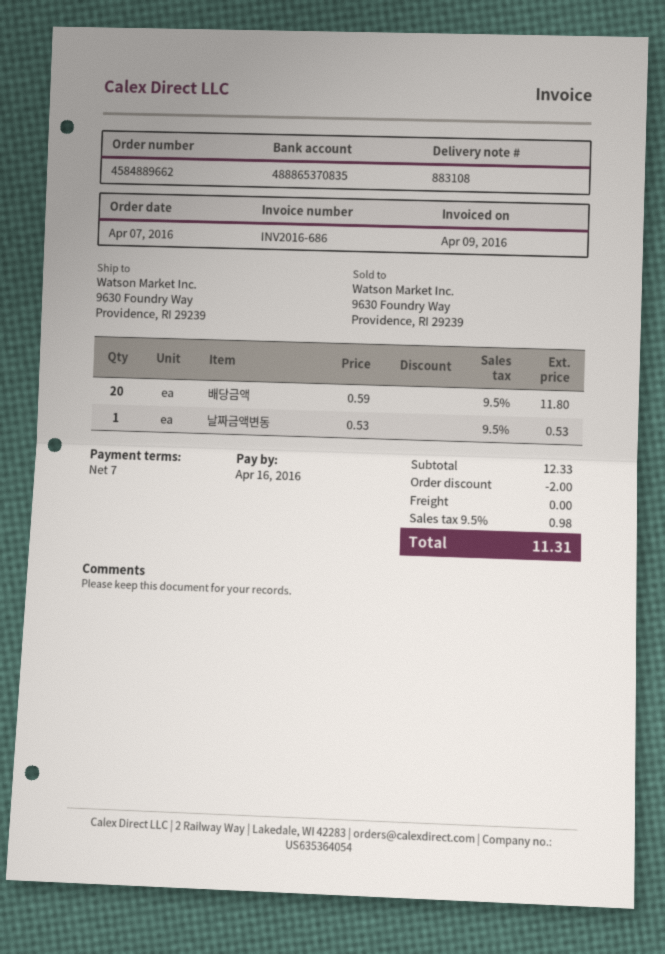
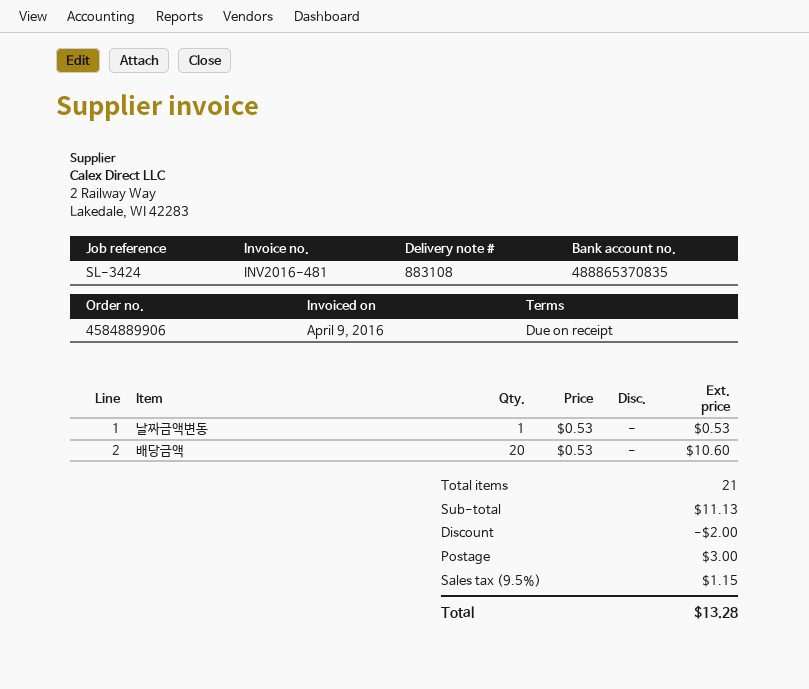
order number: 4584889662 -> 4584889906
invoice number: INV2016-686 -> INV2016-481
payment terms: 7 days -> on receipt
배당금액: 20 x 0.59 = 11.80 -> 20 x 0.53 = 10.60
subtotal: 12.33 -> 11.13
shipping: 0.00 -> 3.00
tax: 9.5% = 0.98 -> 9.5% = 1.15
total: 11.31 -> 13.28

